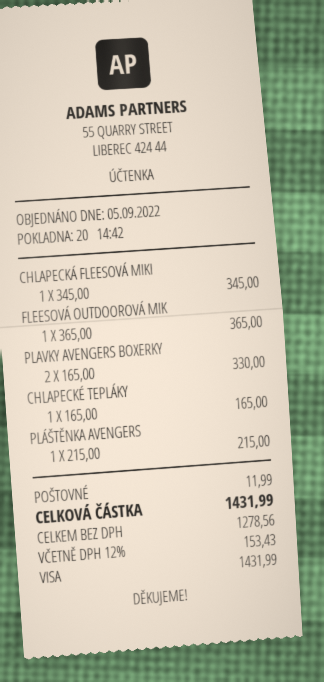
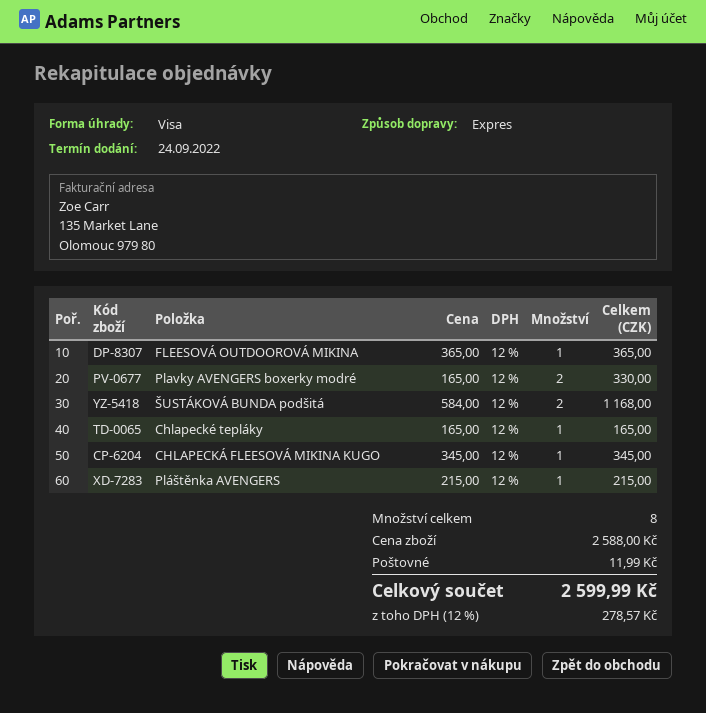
ŠUSTÁKOVÁ BUNDA podšitá: none -> 2 x 584.00 = 1168.00
tax: 12% = 153.43 -> 12% = 278.57
total: 1431.99 -> 2599.99

